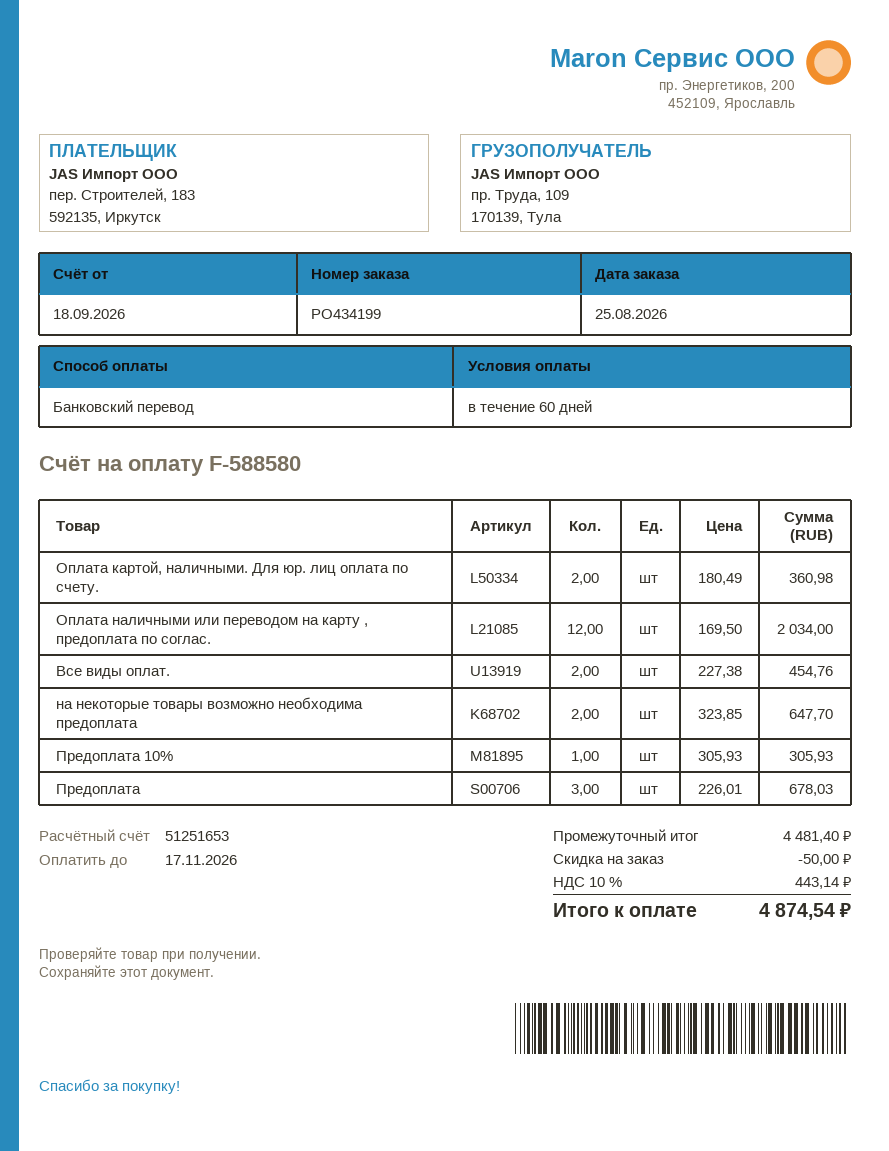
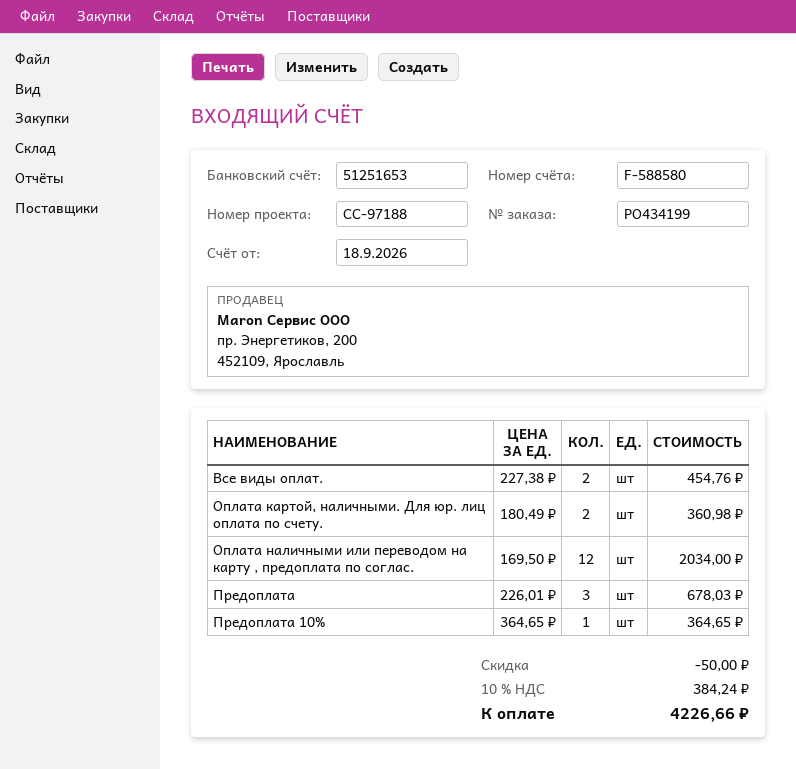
на некоторые товары возможно необходима предоплата: 2 x 323.85 = 647.70 -> none
Предоплата 10%: 1 x 305.93 = 305.93 -> 1 x 364.65 = 364.65
tax: 10% = 443.14 -> 10% = 384.24
total: 4874.54 -> 4226.66

